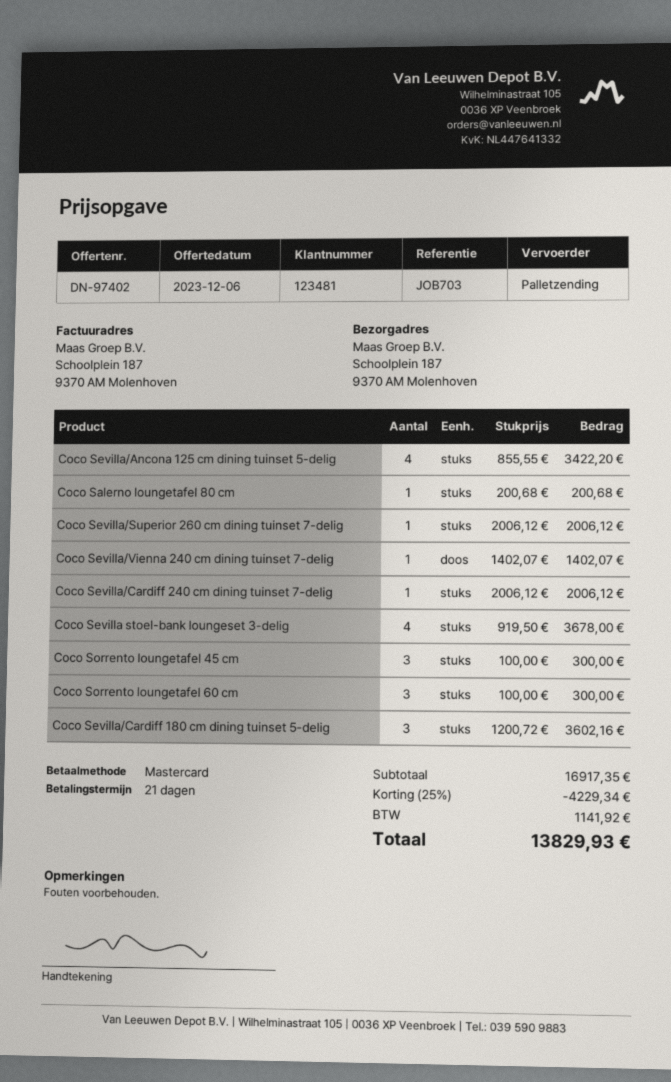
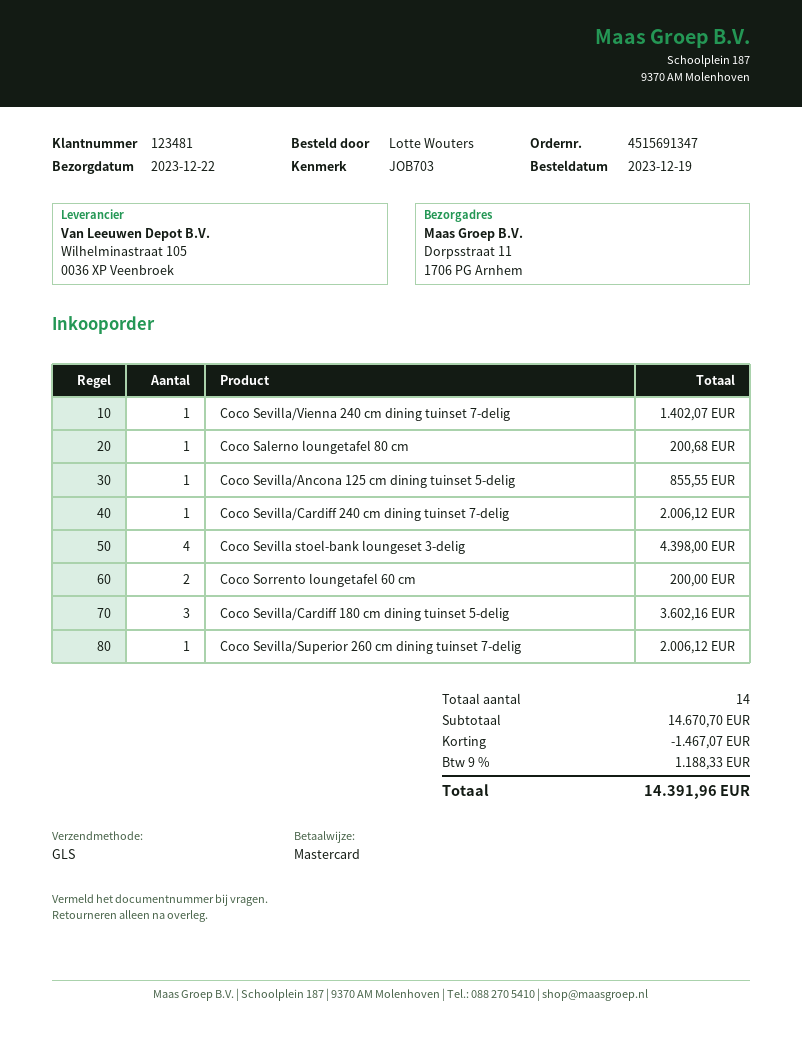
shipping method: pallet freight -> GLS
ship to: Schoolplein 187, 9370 AM Molenhoven -> Dorpsstraat 11, 1706 PG Arnhem
Coco Sevilla/Ancona 125 cm dining tuinset 5-delig: 4 for 3422.20 -> 1 for 855.55
Coco Sevilla stoel-bank loungeset 3-delig: 4 for 3678.00 -> 4 for 4398.00
Coco Sorrento loungetafel 45 cm: 3 for 300.00 -> none
Coco Sorrento loungetafel 60 cm: 3 for 300.00 -> 2 for 200.00
subtotal: 16917.35 -> 14670.70
discount: 4229.34 -> 1467.07
tax: 1141.92 -> 1188.33
total: 13829.93 -> 14391.96

